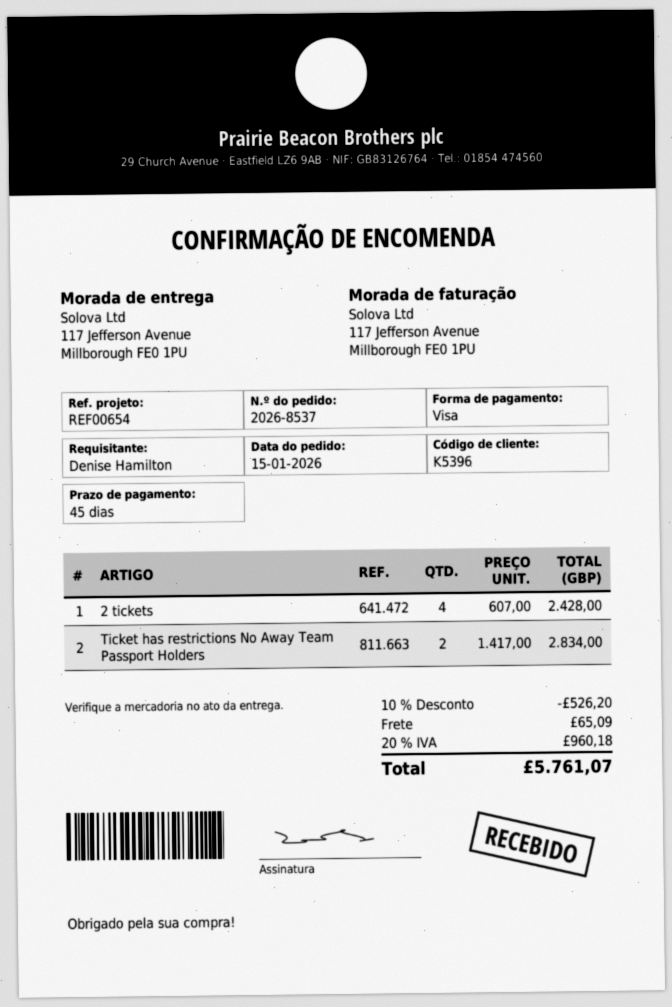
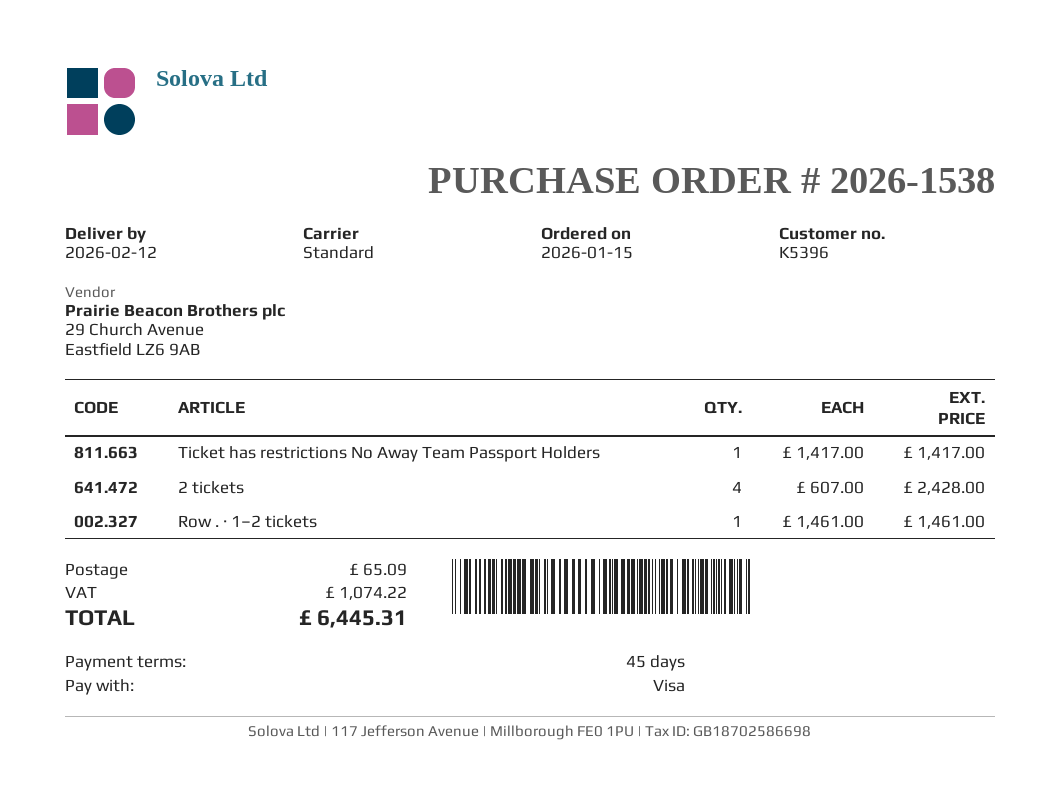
order number: 2026-8537 -> 2026-1538
Ticket has restrictions No Away Team Passport Holders: 2 x 1417.00 = 2834.00 -> 1 x 1417.00 = 1417.00
Row . · 1–2 tickets: none -> 1 x 1461.00 = 1461.00
discount: 10% = 526.20 -> none
tax: 960.18 -> 1074.22
total: 5761.07 -> 6445.31

